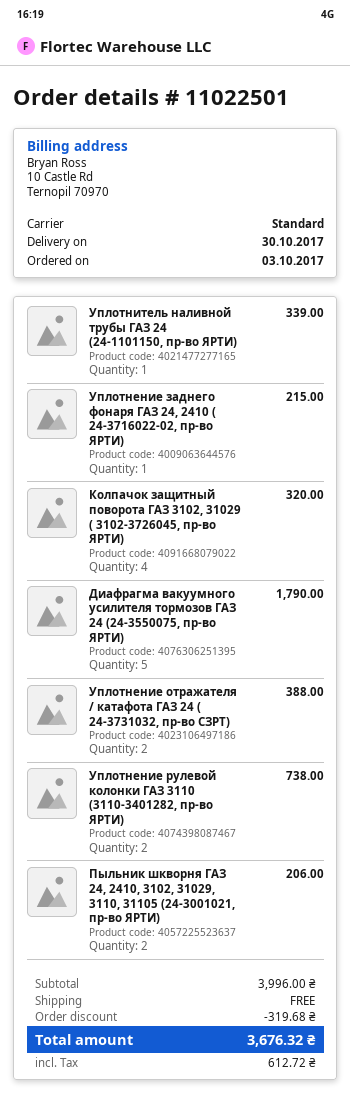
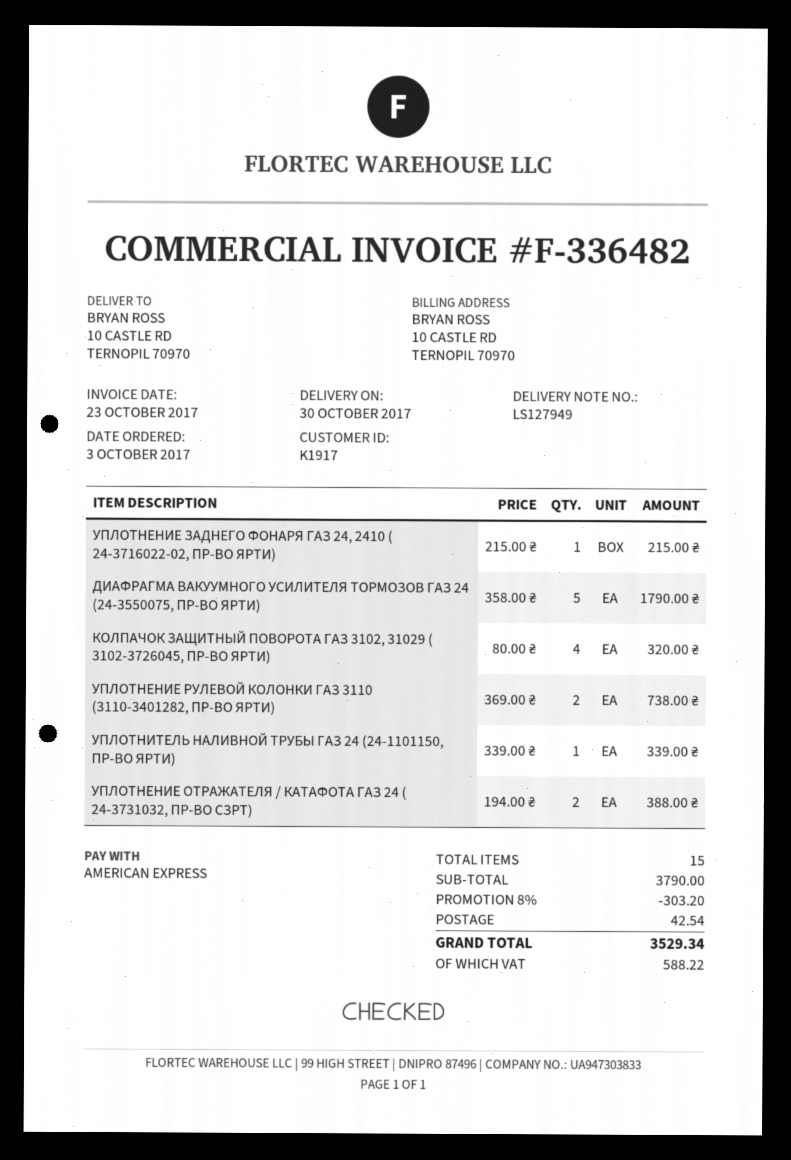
Пыльник шкворня ГАЗ 24, 2410, 3102, 31029, 3110, 31105 (24-3001021, пр-во ЯРТИ): 2 for 206.00 -> none
subtotal: 3996.00 -> 3790.00
discount: 319.68 -> 303.20
shipping: 0.00 -> 42.54
tax: 612.72 -> 588.22
total: 3676.32 -> 3529.34

